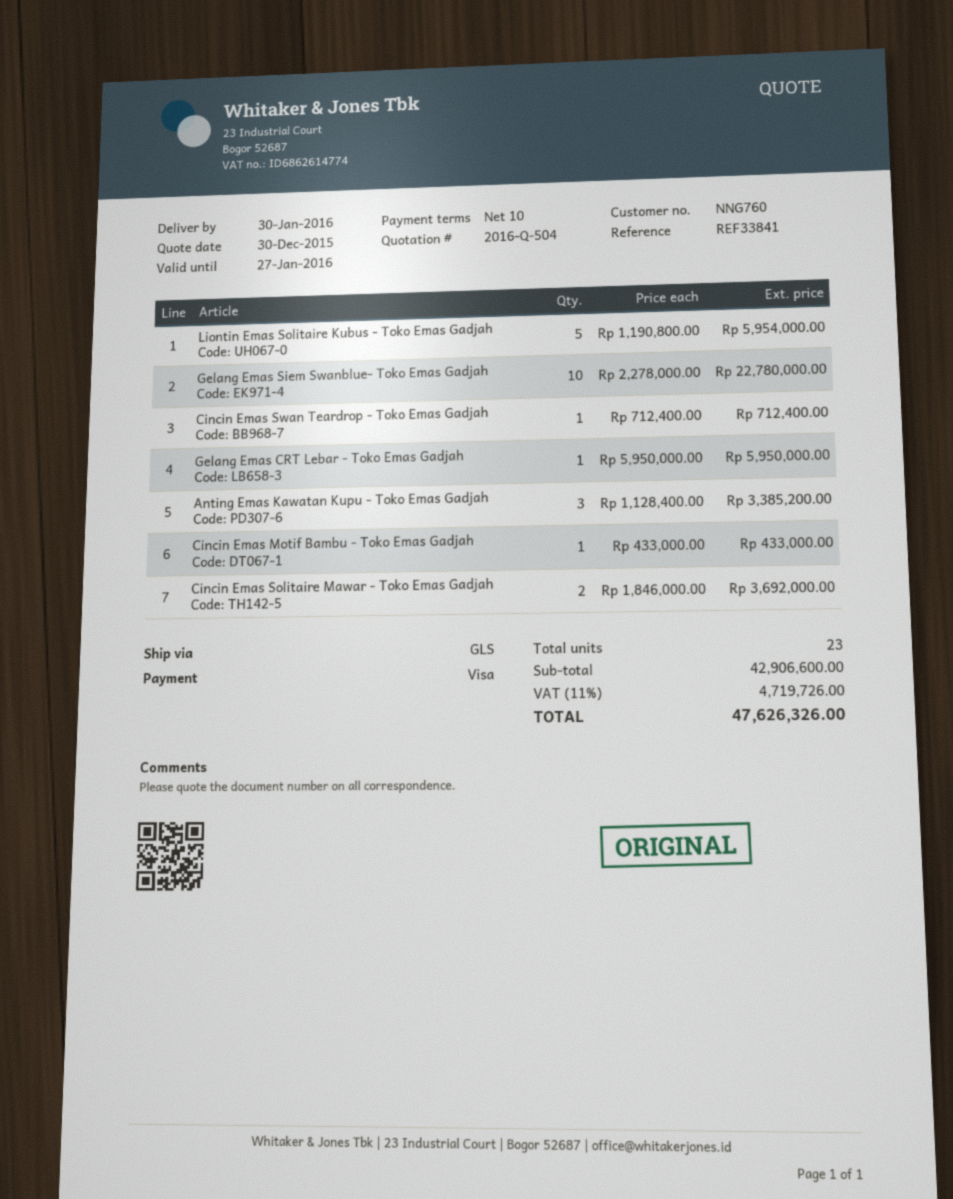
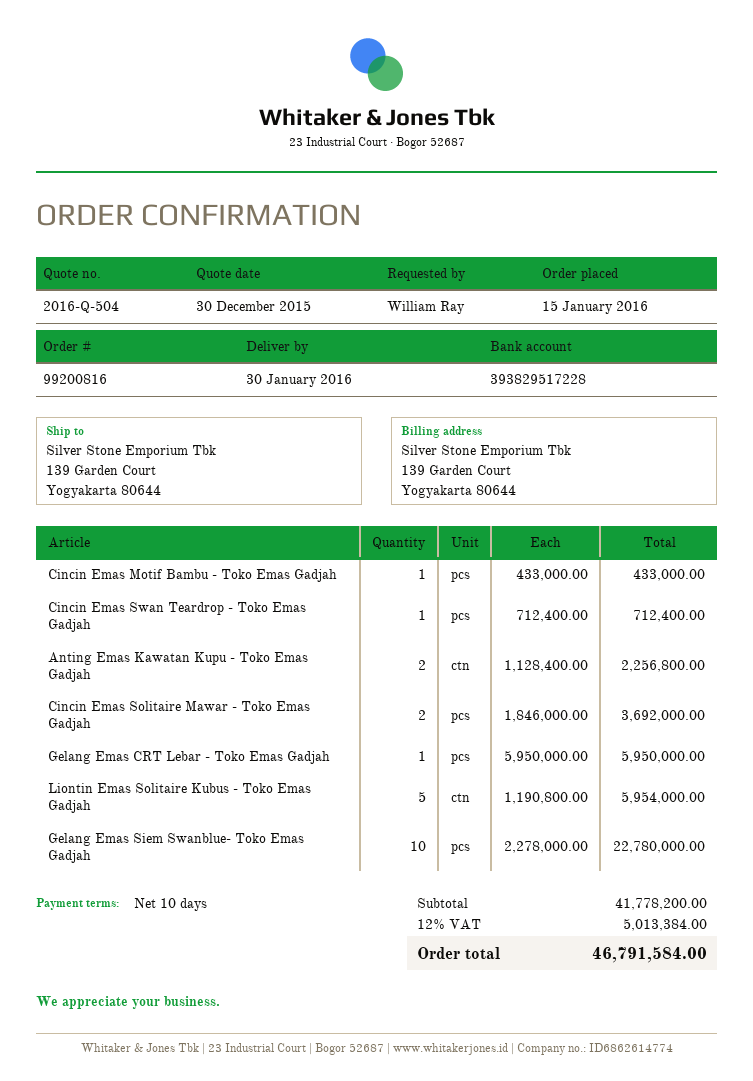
Anting Emas Kawatan Kupu - Toko Emas Gadjah: 3 x 1128400.00 = 3385200.00 -> 2 x 1128400.00 = 2256800.00
subtotal: 42906600.00 -> 41778200.00
tax: 11% = 4719726.00 -> 12% = 5013384.00
total: 47626326.00 -> 46791584.00

